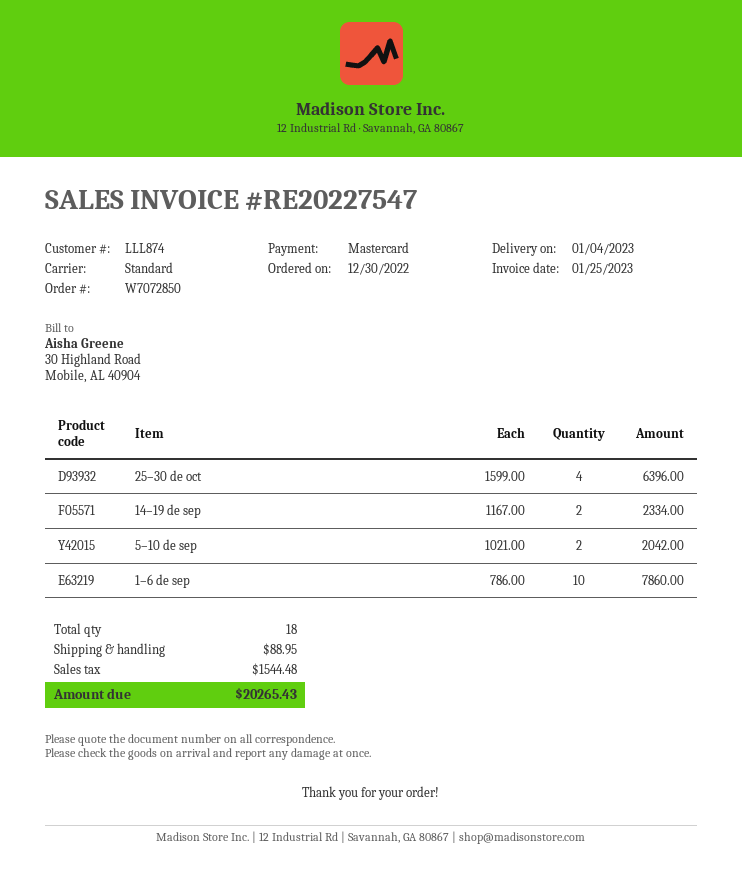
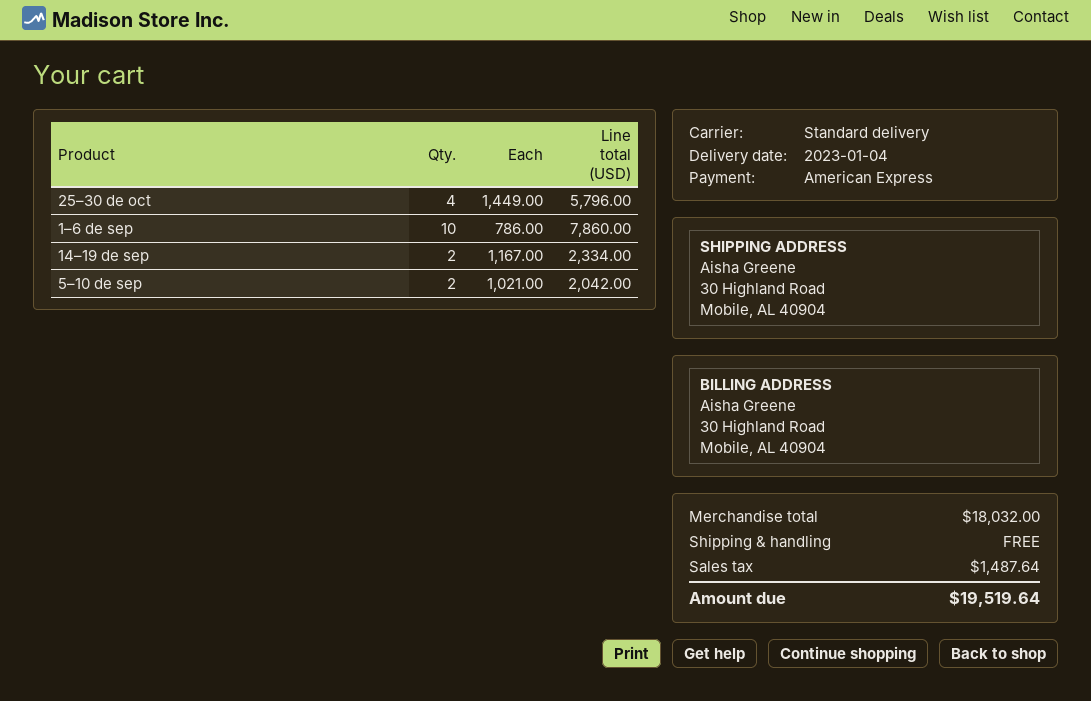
payment method: Mastercard -> American Express
25–30 de oct: 4 x 1599.00 = 6396.00 -> 4 x 1449.00 = 5796.00
shipping: 88.95 -> 0.00
tax: 1544.48 -> 1487.64
total: 20265.43 -> 19519.64

